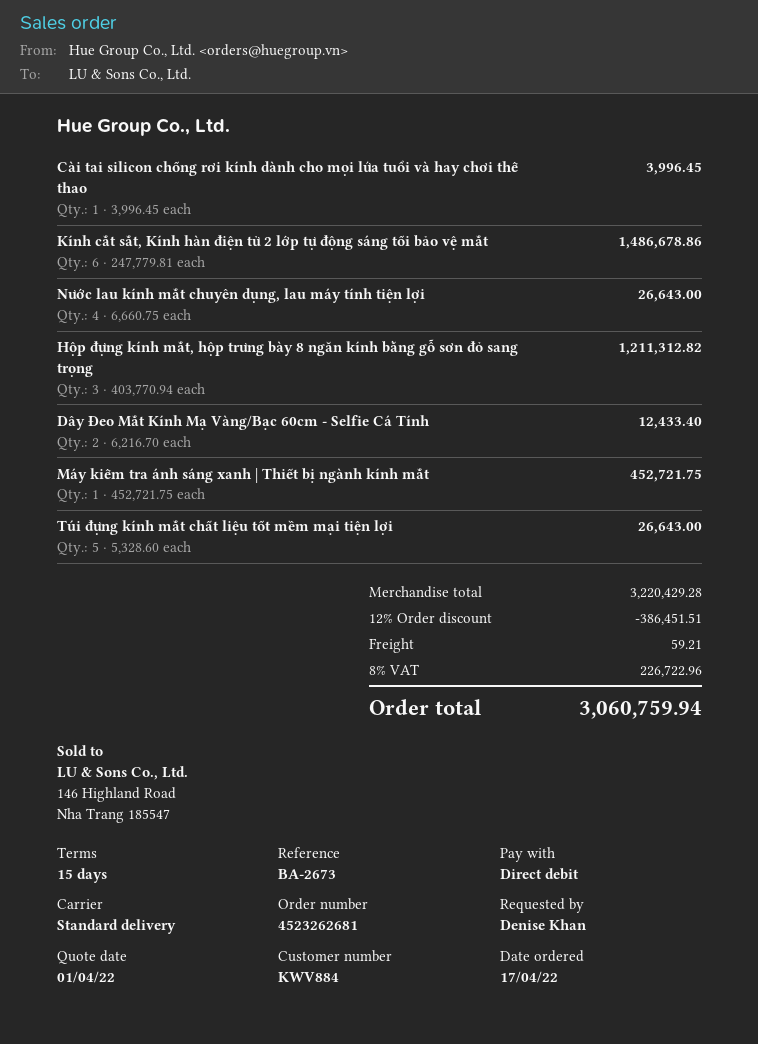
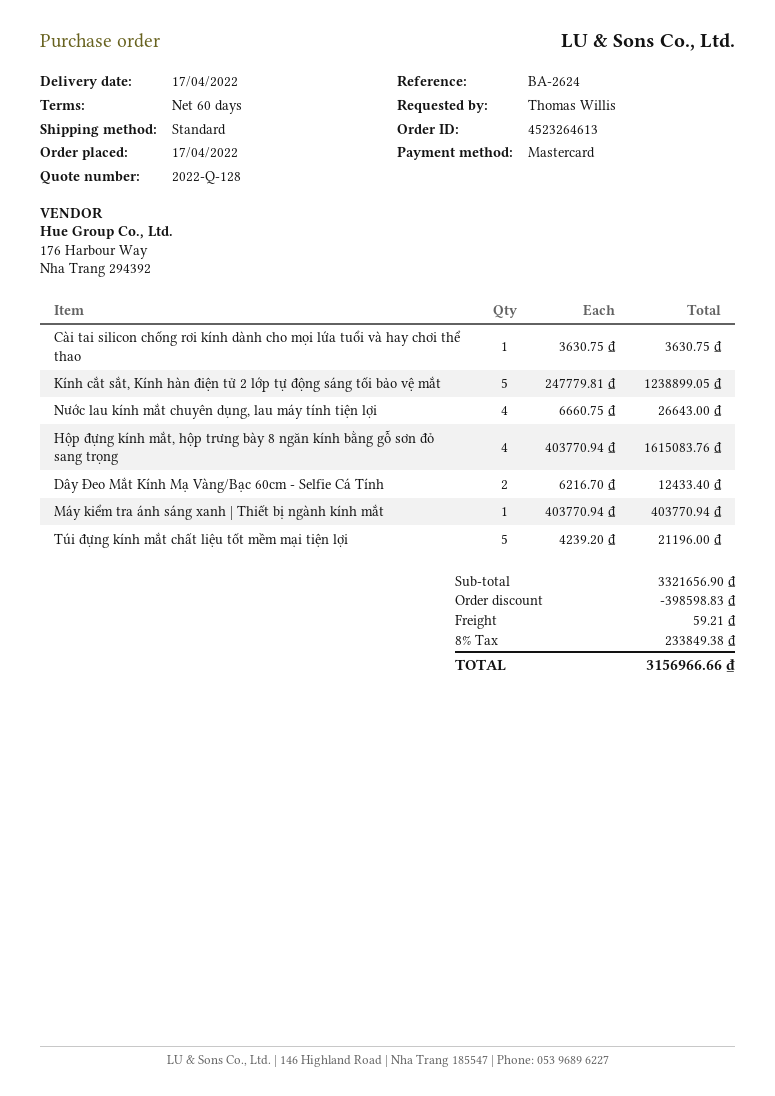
order number: 4523262681 -> 4523264613
payment terms: 15 days -> 60 days
reference: BA-2673 -> BA-2624
ordered by: Denise Khan -> Thomas Willis
payment method: direct debit -> Mastercard
Cài tai silicon chống rơi kính dành cho mọi lứa tuổi và hay chơi thể thao: 1 x 3996.45 = 3996.45 -> 1 x 3630.75 = 3630.75
Kính cắt sắt, Kính hàn điện tử 2 lớp tự động sáng tối bảo vệ mắt: 6 x 247779.81 = 1486678.86 -> 5 x 247779.81 = 1238899.05
Hộp đựng kính mắt, hộp trưng bày 8 ngăn kính bằng gỗ sơn đỏ sang trọng: 3 x 403770.94 = 1211312.82 -> 4 x 403770.94 = 1615083.76
Máy kiểm tra ánh sáng xanh | Thiết bị ngành kính mắt: 1 x 452721.75 = 452721.75 -> 1 x 403770.94 = 403770.94
Túi đựng kính mắt chất liệu tốt mềm mại tiện lợi: 5 x 5328.60 = 26643.00 -> 5 x 4239.20 = 21196.00
subtotal: 3220429.28 -> 3321656.90
discount: 386451.51 -> 398598.83
tax: 8% = 226722.96 -> 8% = 233849.38
total: 3060759.94 -> 3156966.66

